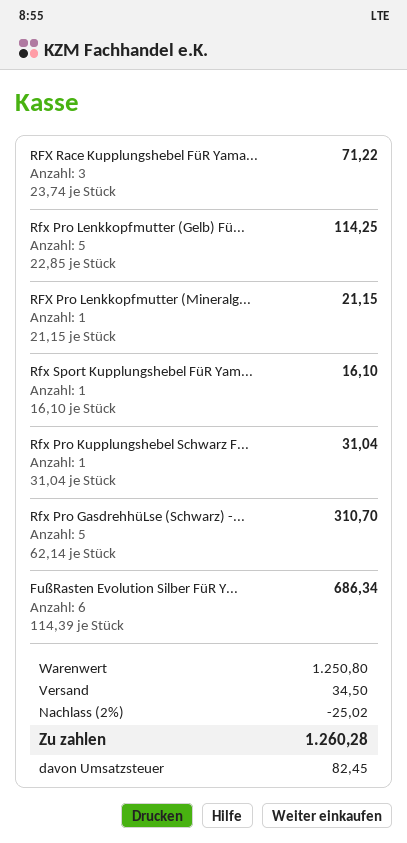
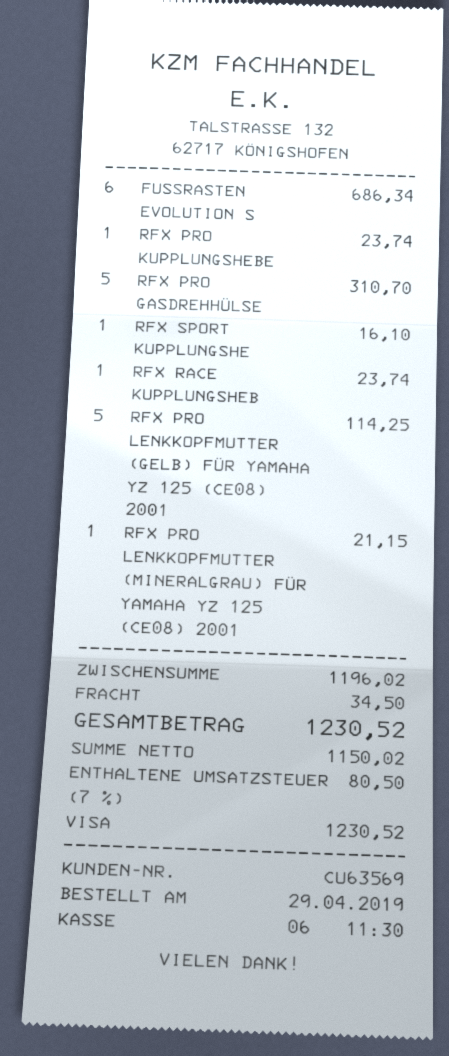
RFX Race Kupplungshebel FüR Yama...: 3 for 71.22 -> 1 for 23.74
Rfx Pro Kupplungshebel Schwarz F...: 1 for 31.04 -> 1 for 23.74
subtotal: 1250.80 -> 1196.02
discount: 2% = 25.02 -> none
tax: 82.45 -> 80.50
total: 1260.28 -> 1230.52

